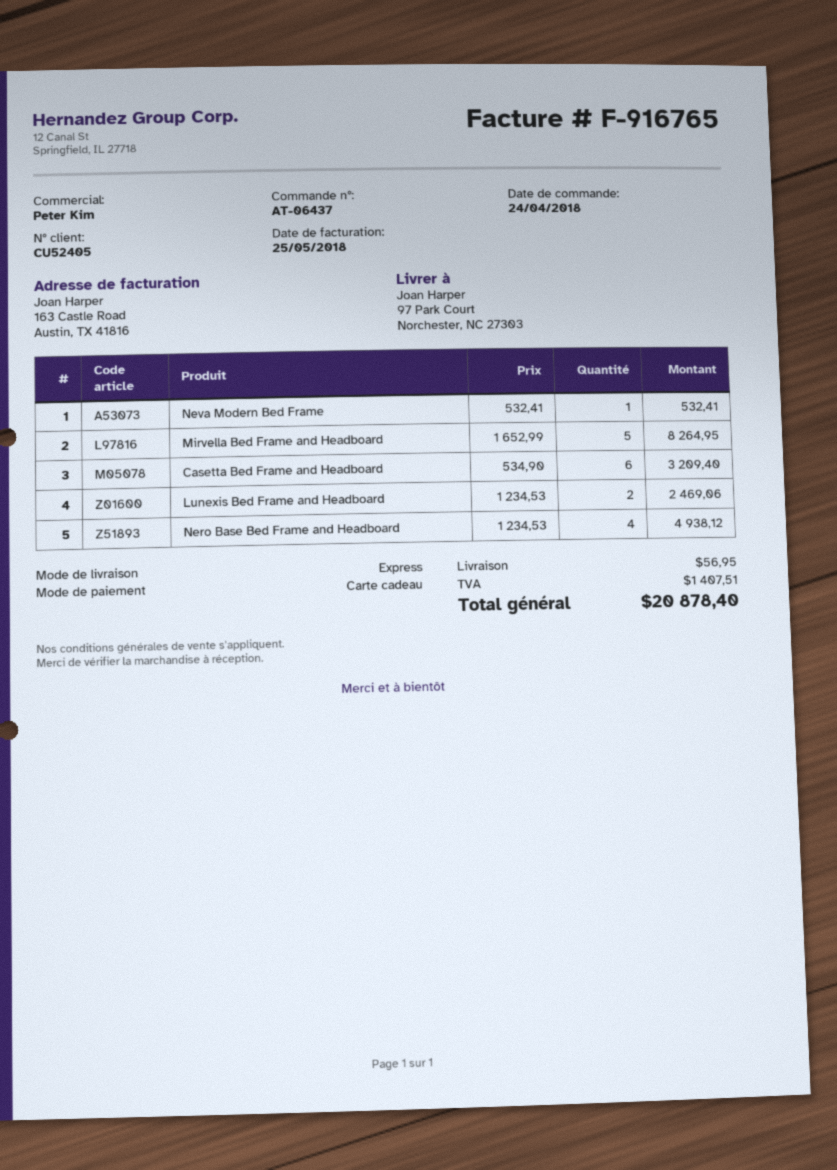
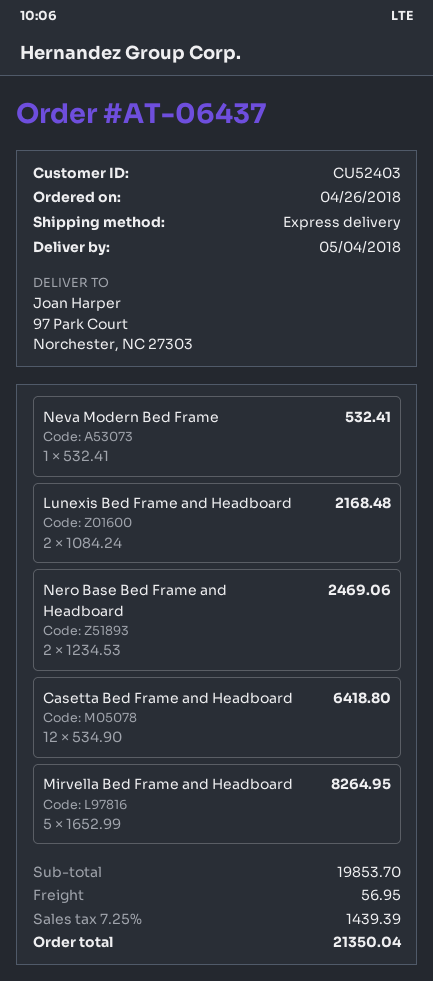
order date: 2018-04-24 -> 2018-04-26
customer number: CU52405 -> CU52403
Casetta Bed Frame and Headboard: 6 x 534.90 = 3209.40 -> 12 x 534.90 = 6418.80
Lunexis Bed Frame and Headboard: 2 x 1234.53 = 2469.06 -> 2 x 1084.24 = 2168.48
Nero Base Bed Frame and Headboard: 4 x 1234.53 = 4938.12 -> 2 x 1234.53 = 2469.06
tax: 1407.51 -> 1439.39
total: 20878.40 -> 21350.04

